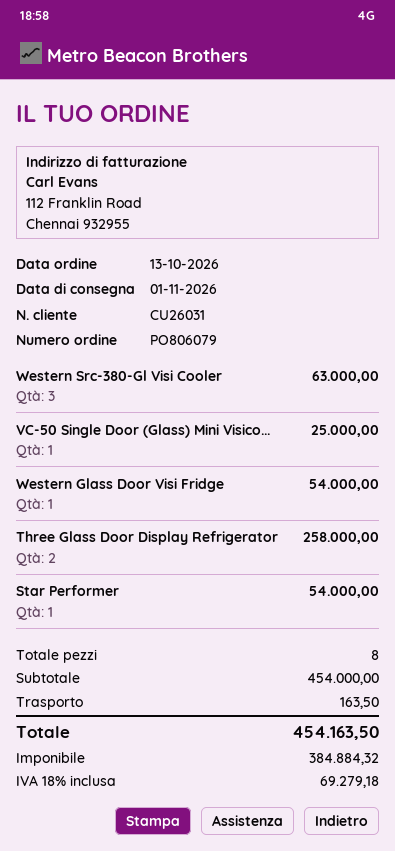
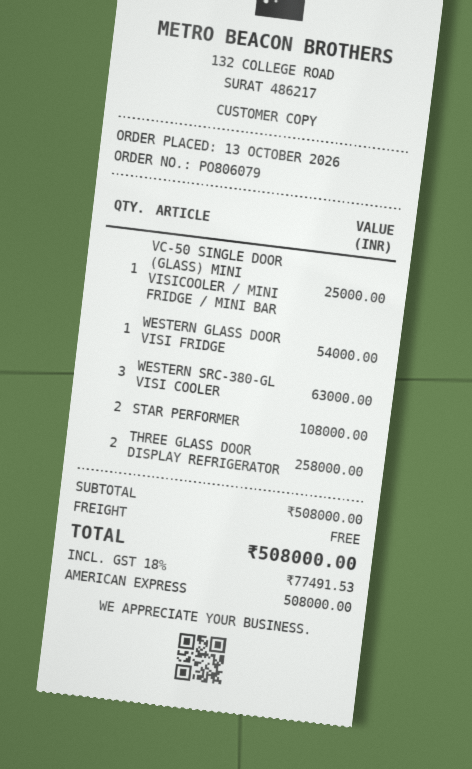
Star Performer: 1 for 54000.00 -> 2 for 108000.00
subtotal: 454000.00 -> 508000.00
shipping: 163.50 -> 0.00
tax: 18% = 69279.18 -> 18% = 77491.53
total: 454163.50 -> 508000.00

